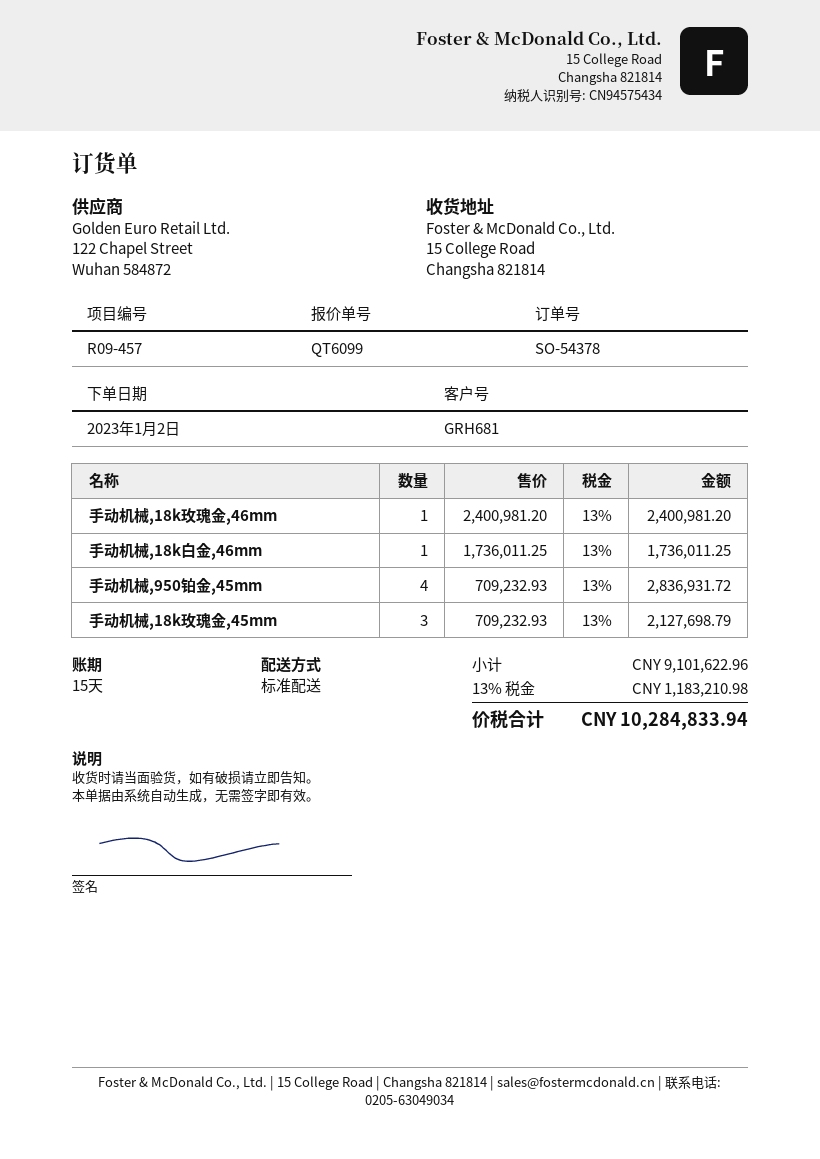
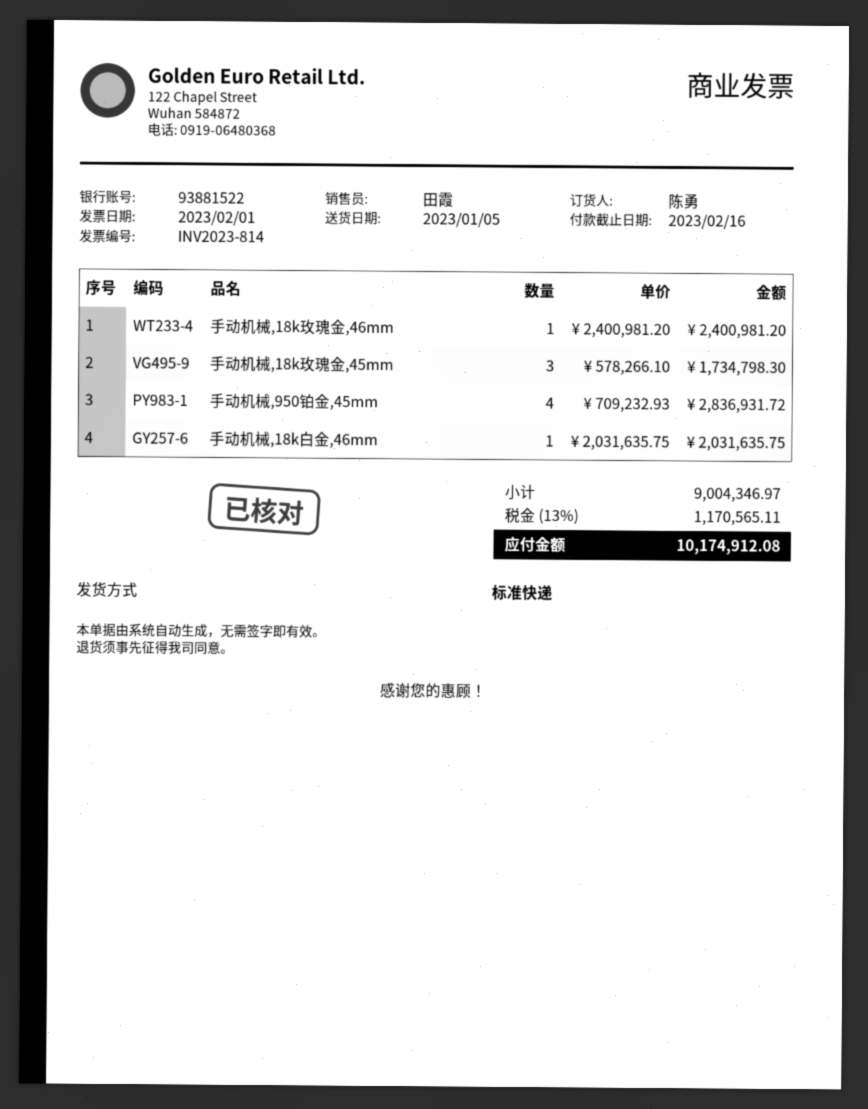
手动机械,18k白金,46mm: 1 x 1736011.25 = 1736011.25 -> 1 x 2031635.75 = 2031635.75
手动机械,18k玫瑰金,45mm: 3 x 709232.93 = 2127698.79 -> 3 x 578266.10 = 1734798.30
subtotal: 9101622.96 -> 9004346.97
tax: 13% = 1183210.98 -> 13% = 1170565.11
total: 10284833.94 -> 10174912.08

